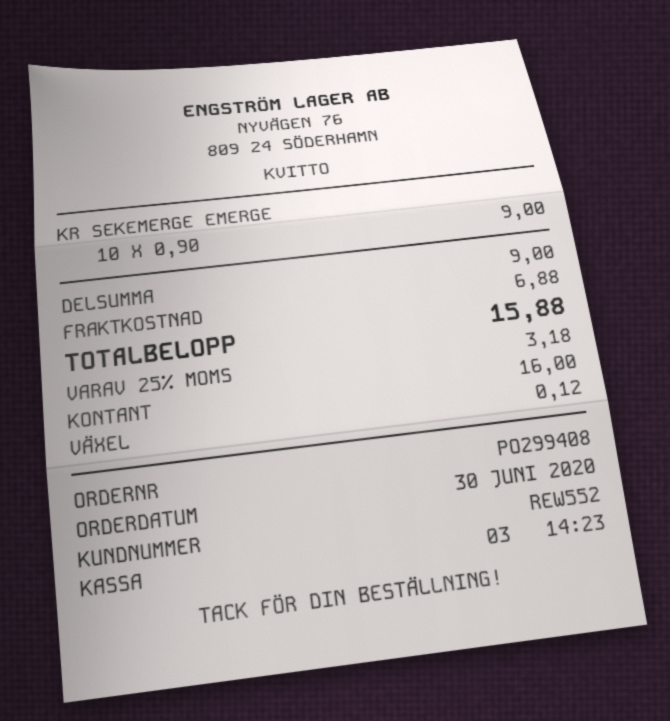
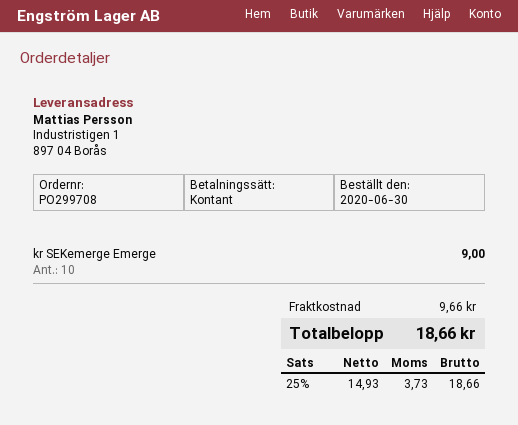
order number: PO299408 -> PO299708
shipping: 6.88 -> 9.66
tax: 25% = 3.18 -> 25% = 3.73
total: 15.88 -> 18.66

